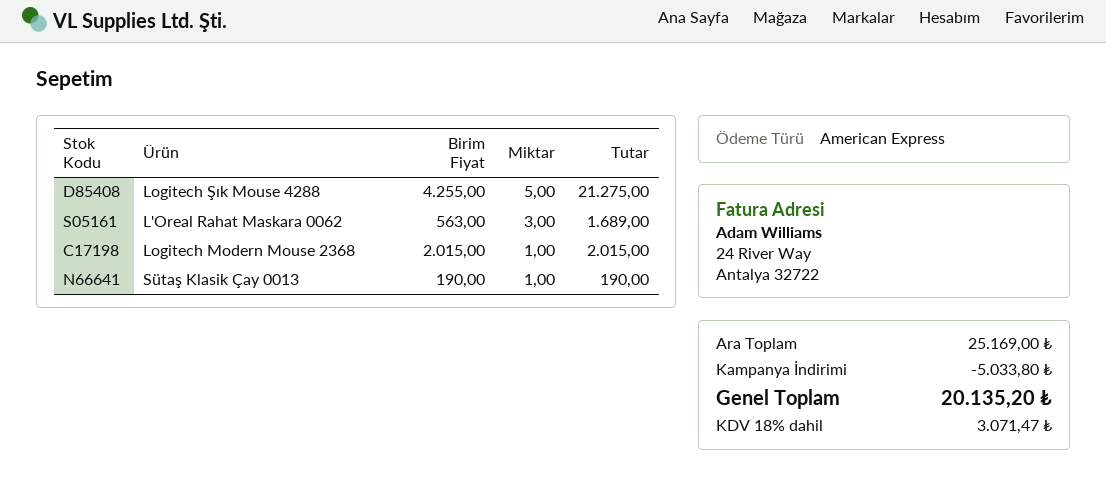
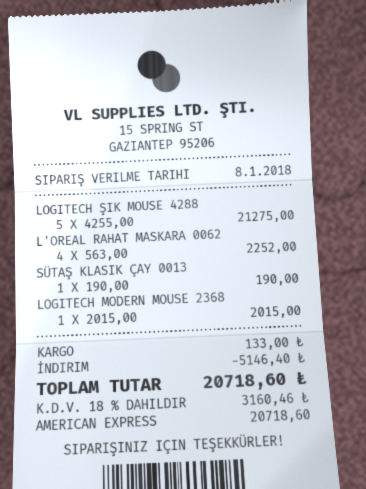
L'Oreal Rahat Maskara 0062: 3 x 563.00 = 1689.00 -> 4 x 563.00 = 2252.00
discount: 5033.80 -> 5146.40
shipping: none -> 133.00
tax: 18% = 3071.47 -> 18% = 3160.46
total: 20135.20 -> 20718.60

